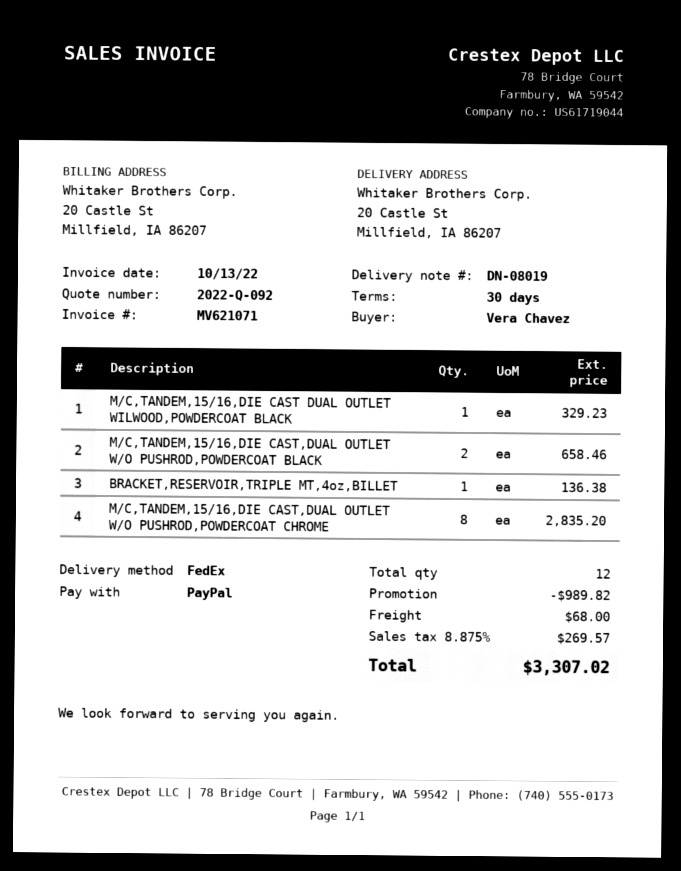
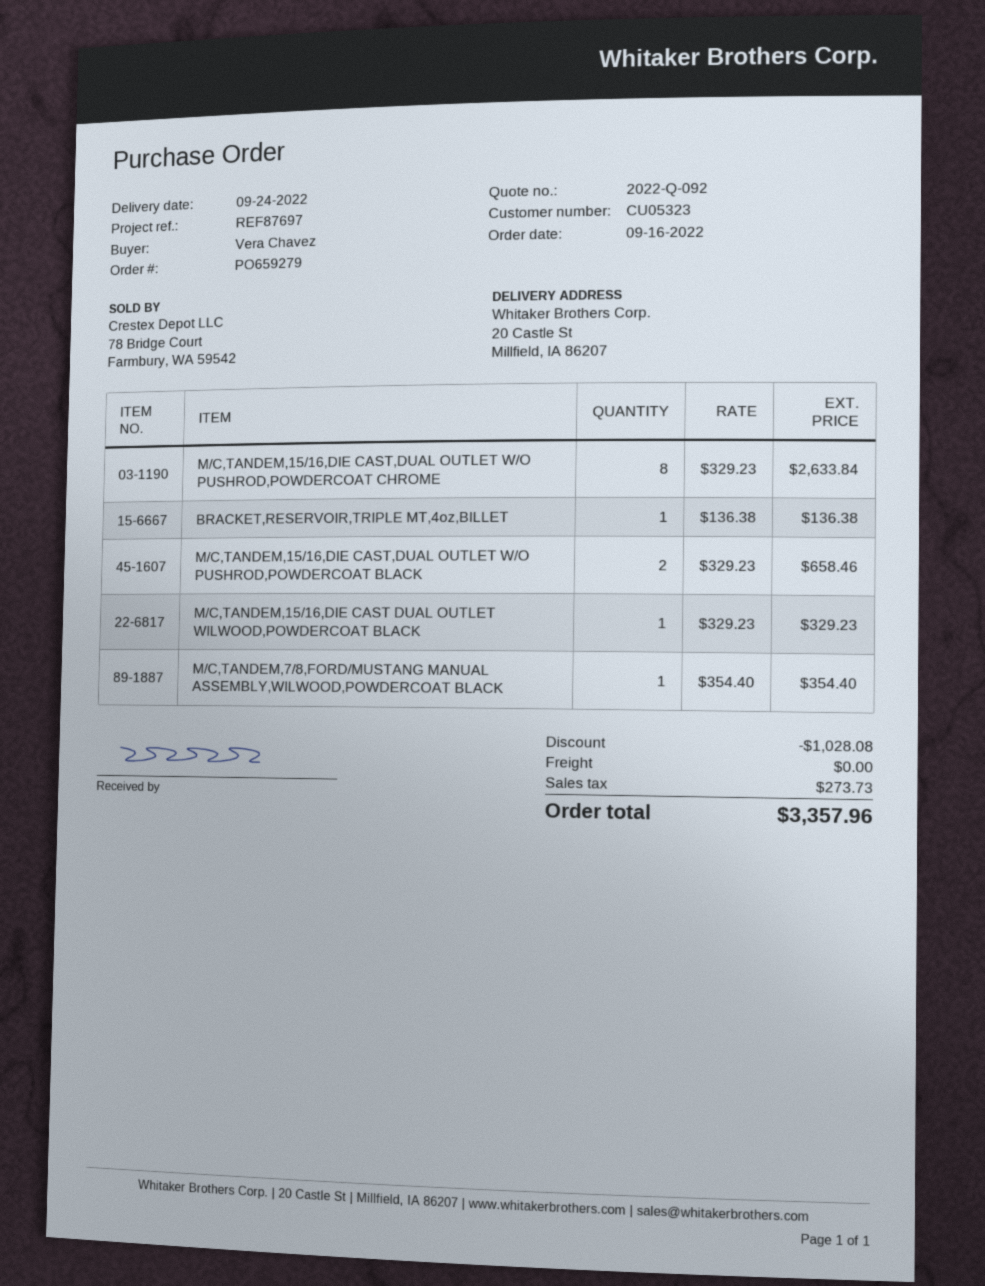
M/C,TANDEM,15/16,DIE CAST,DUAL OUTLET W/O PUSHROD,POWDERCOAT CHROME: 8 for 2835.20 -> 8 for 2633.84
M/C,TANDEM,7/8,FORD/MUSTANG MANUAL ASSEMBLY,WILWOOD,POWDERCOAT BLACK: none -> 1 for 354.40
discount: 989.82 -> 1028.08
shipping: 68.00 -> 0.00
tax: 269.57 -> 273.73
total: 3307.02 -> 3357.96

